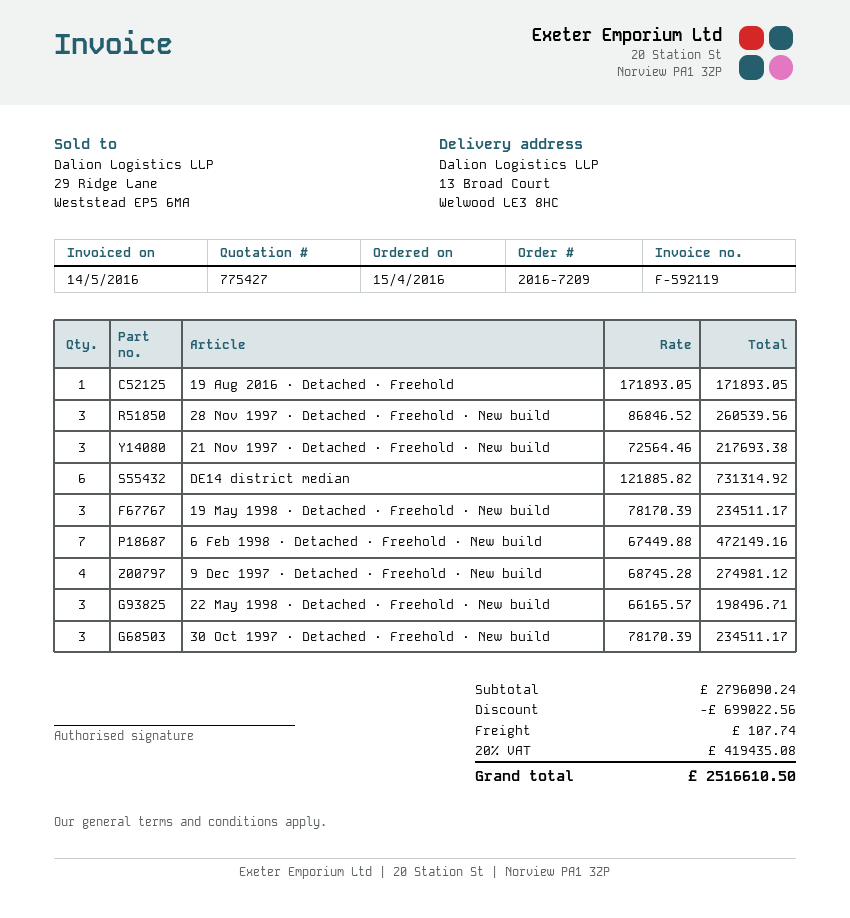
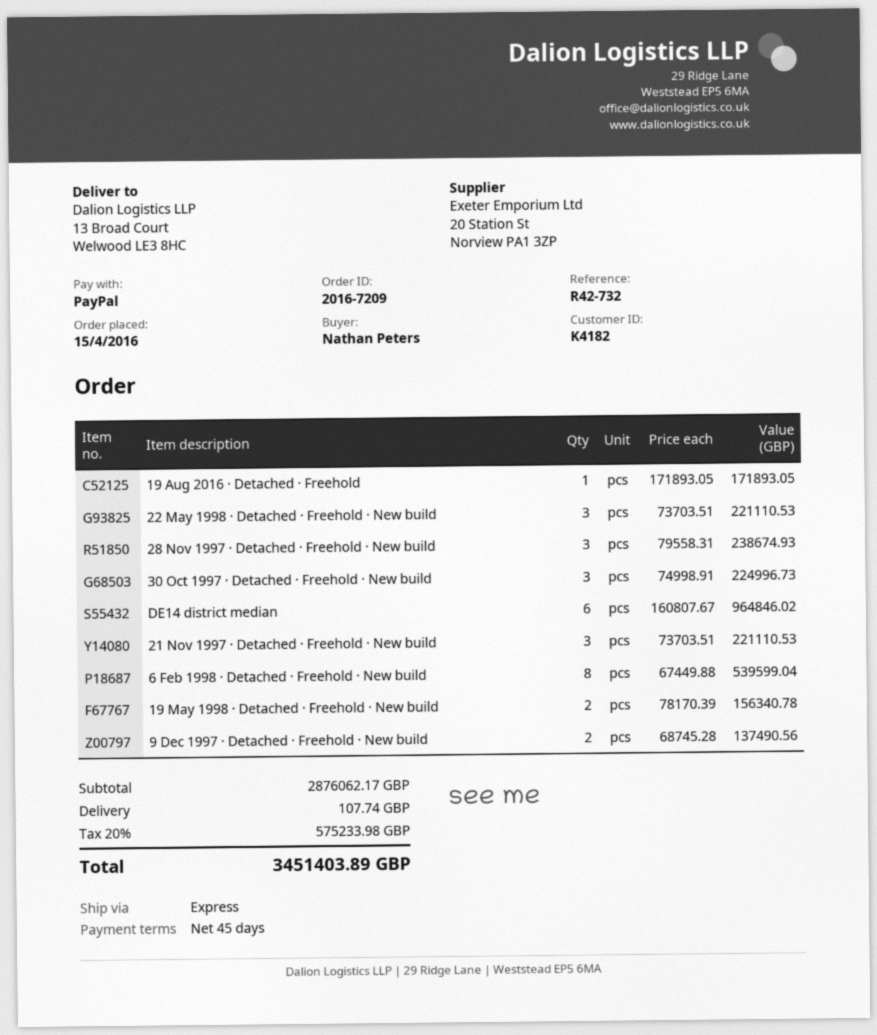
28 Nov 1997 · Detached · Freehold · New build: 3 x 86846.52 = 260539.56 -> 3 x 79558.31 = 238674.93
21 Nov 1997 · Detached · Freehold · New build: 3 x 72564.46 = 217693.38 -> 3 x 73703.51 = 221110.53
DE14 district median: 6 x 121885.82 = 731314.92 -> 6 x 160807.67 = 964846.02
19 May 1998 · Detached · Freehold · New build: 3 x 78170.39 = 234511.17 -> 2 x 78170.39 = 156340.78
6 Feb 1998 · Detached · Freehold · New build: 7 x 67449.88 = 472149.16 -> 8 x 67449.88 = 539599.04
9 Dec 1997 · Detached · Freehold · New build: 4 x 68745.28 = 274981.12 -> 2 x 68745.28 = 137490.56
22 May 1998 · Detached · Freehold · New build: 3 x 66165.57 = 198496.71 -> 3 x 73703.51 = 221110.53
30 Oct 1997 · Detached · Freehold · New build: 3 x 78170.39 = 234511.17 -> 3 x 74998.91 = 224996.73
subtotal: 2796090.24 -> 2876062.17
discount: 699022.56 -> none
tax: 20% = 419435.08 -> 20% = 575233.98
total: 2516610.50 -> 3451403.89

